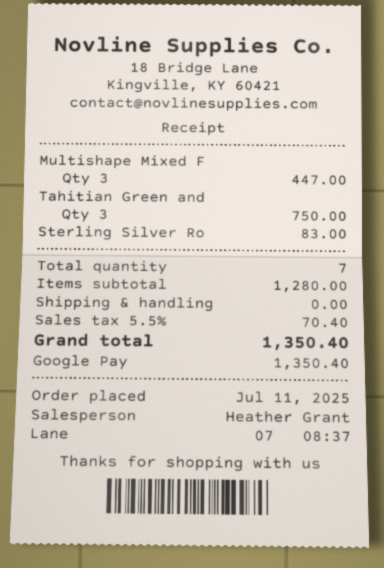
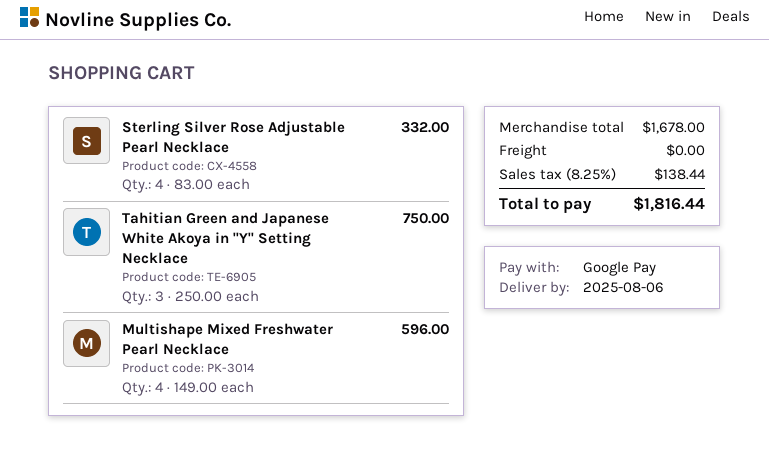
Multishape Mixed F: 3 for 447.00 -> 4 for 596.00
Sterling Silver Ro: 1 for 83.00 -> 4 for 332.00
subtotal: 1280.00 -> 1678.00
tax: 5.5% = 70.40 -> 8.25% = 138.44
total: 1350.40 -> 1816.44

